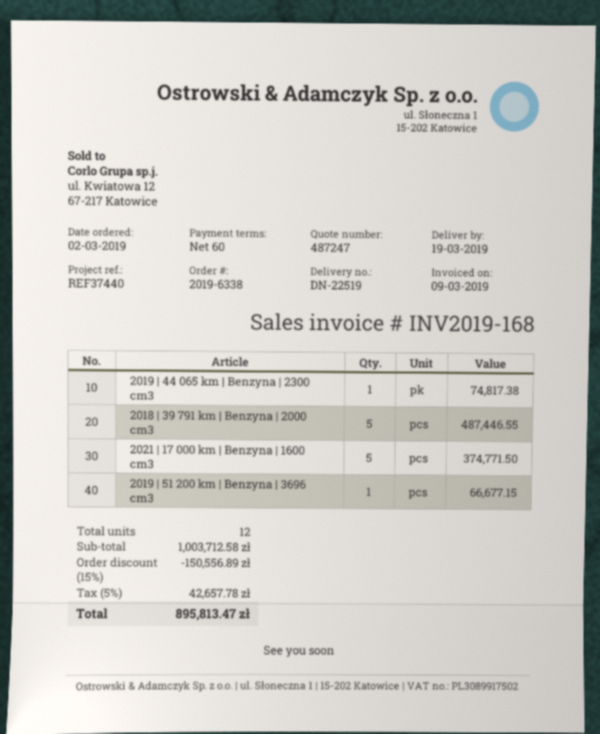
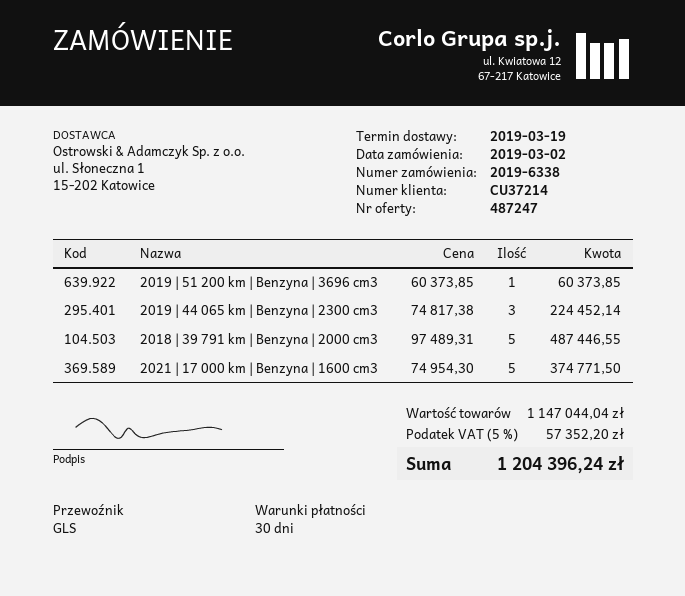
payment terms: 60 days -> 30 days
2019 | 44 065 km | Benzyna | 2300 cm3: 1 for 74817.38 -> 3 for 224452.14
2019 | 51 200 km | Benzyna | 3696 cm3: 1 for 66677.15 -> 1 for 60373.85
subtotal: 1003712.58 -> 1147044.04
discount: 15% = 150556.89 -> none
tax: 5% = 42657.78 -> 5% = 57352.20
total: 895813.47 -> 1204396.24

